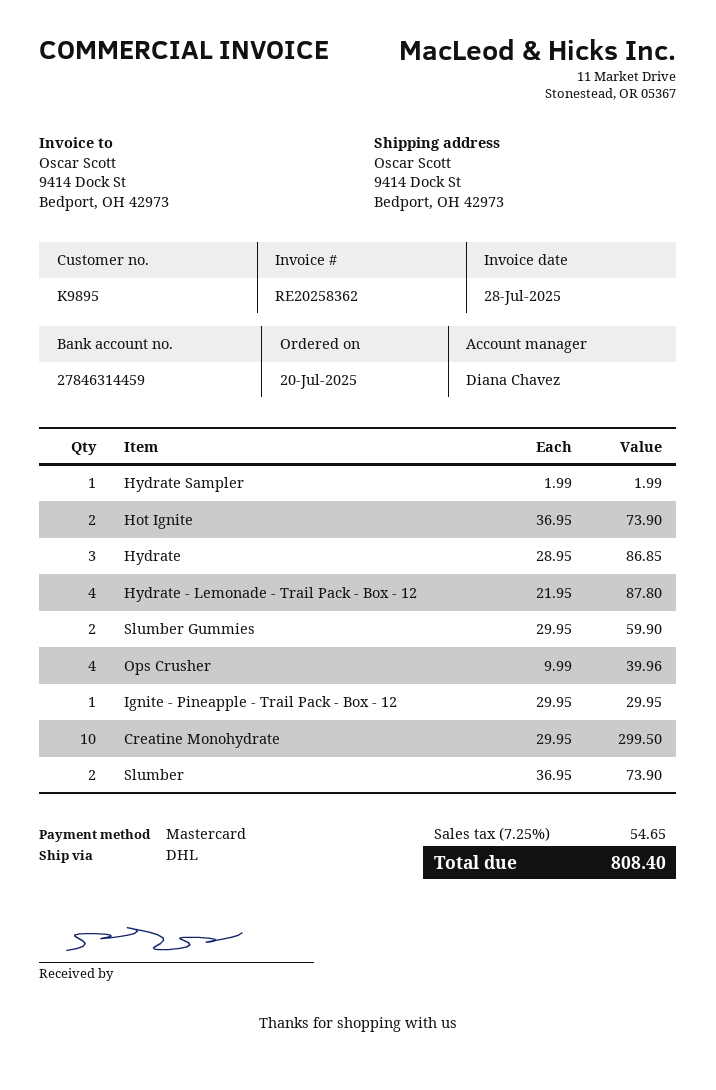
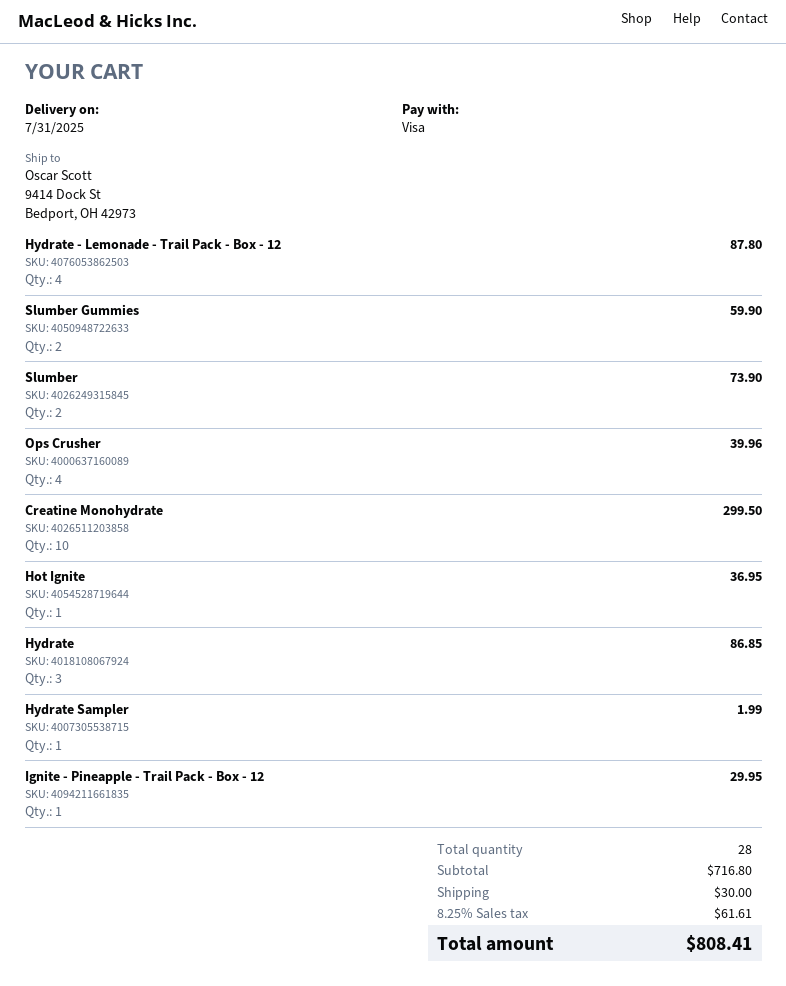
payment method: Mastercard -> Visa
Hot Ignite: 2 for 73.90 -> 1 for 36.95
shipping: none -> 30.00
tax: 7.25% = 54.65 -> 8.25% = 61.61
total: 808.40 -> 808.41

